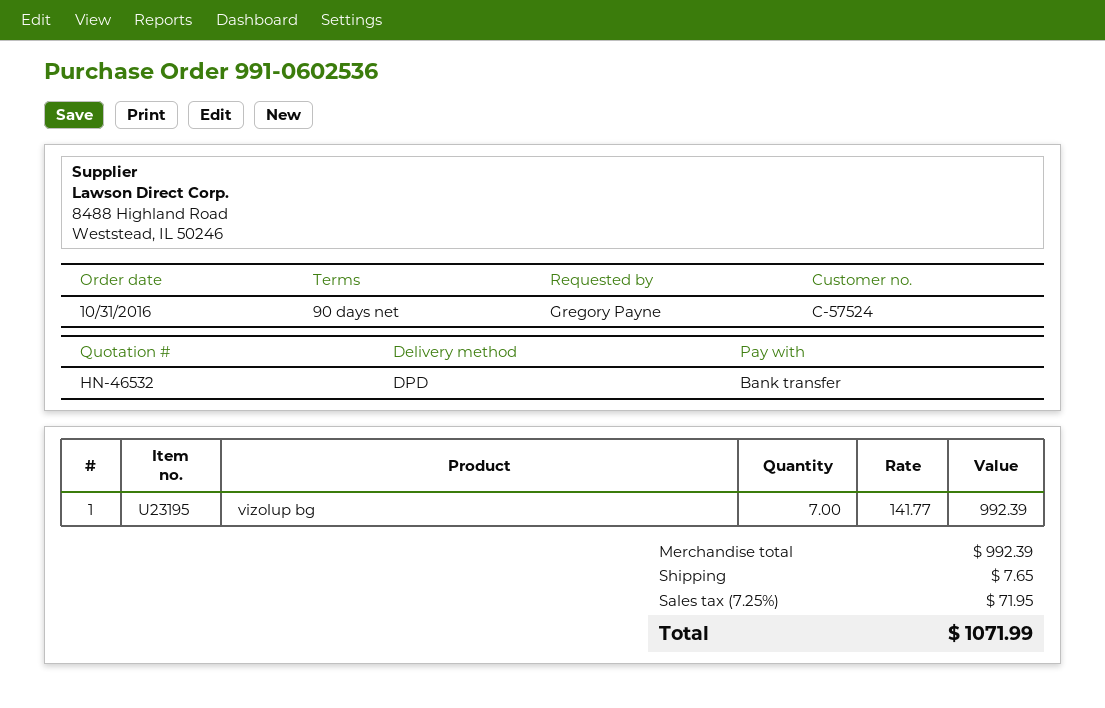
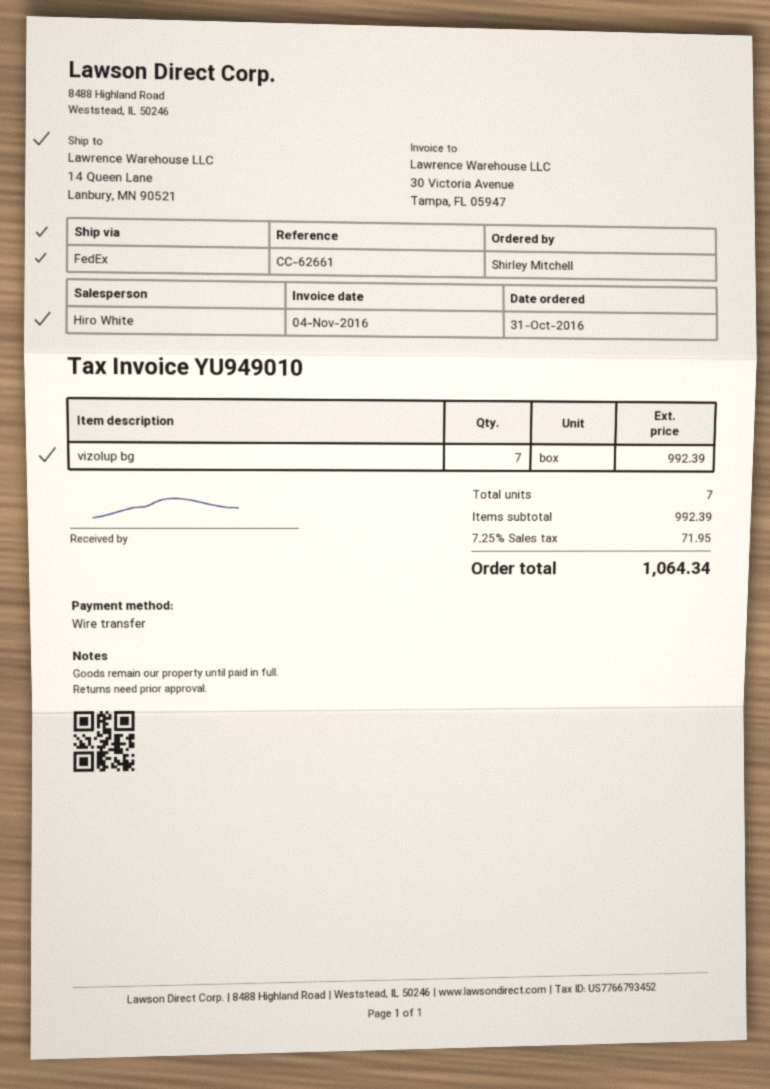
ordered by: Gregory Payne -> Shirley Mitchell
shipping method: DPD -> FedEx
shipping: 7.65 -> none
total: 1071.99 -> 1064.34

